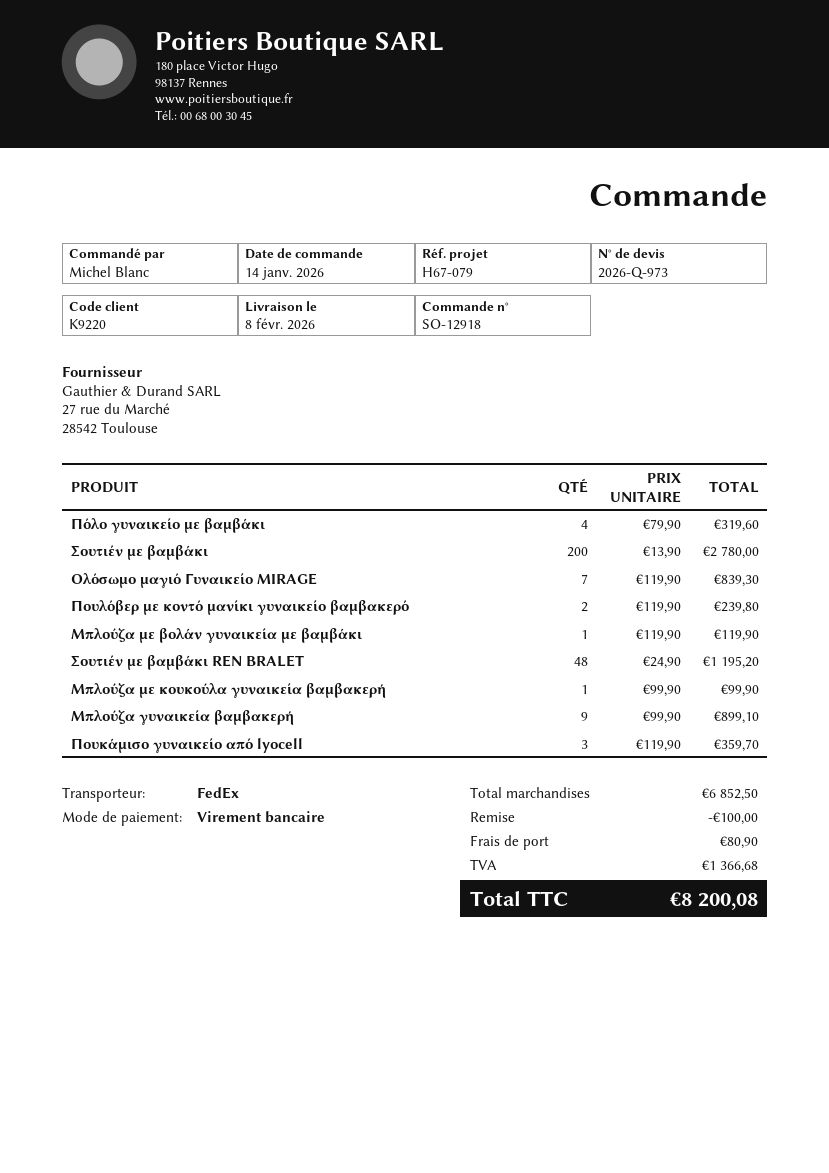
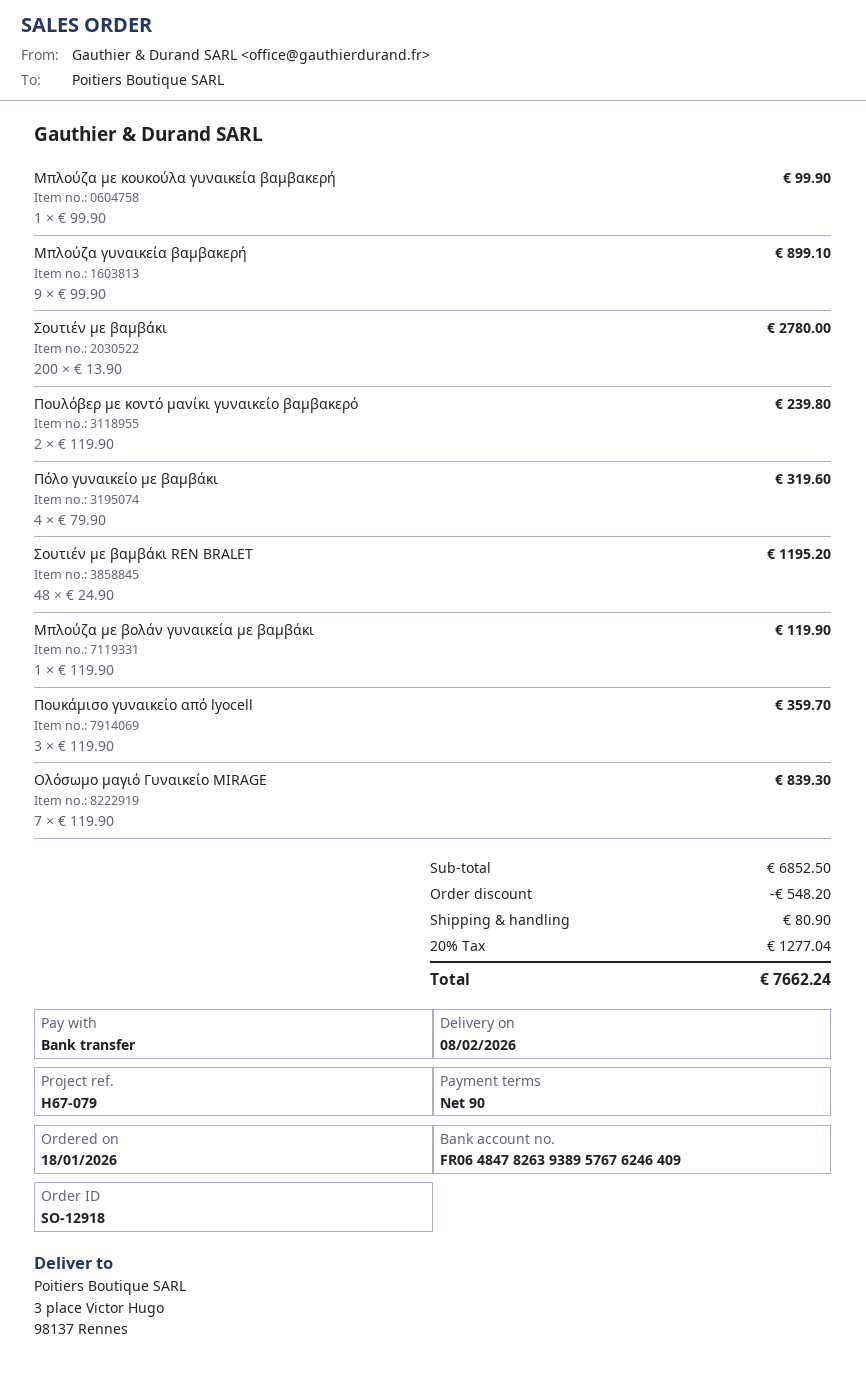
order date: 2026-01-14 -> 2026-01-18
discount: 100.00 -> 548.20
tax: 1366.68 -> 1277.04
total: 8200.08 -> 7662.24

